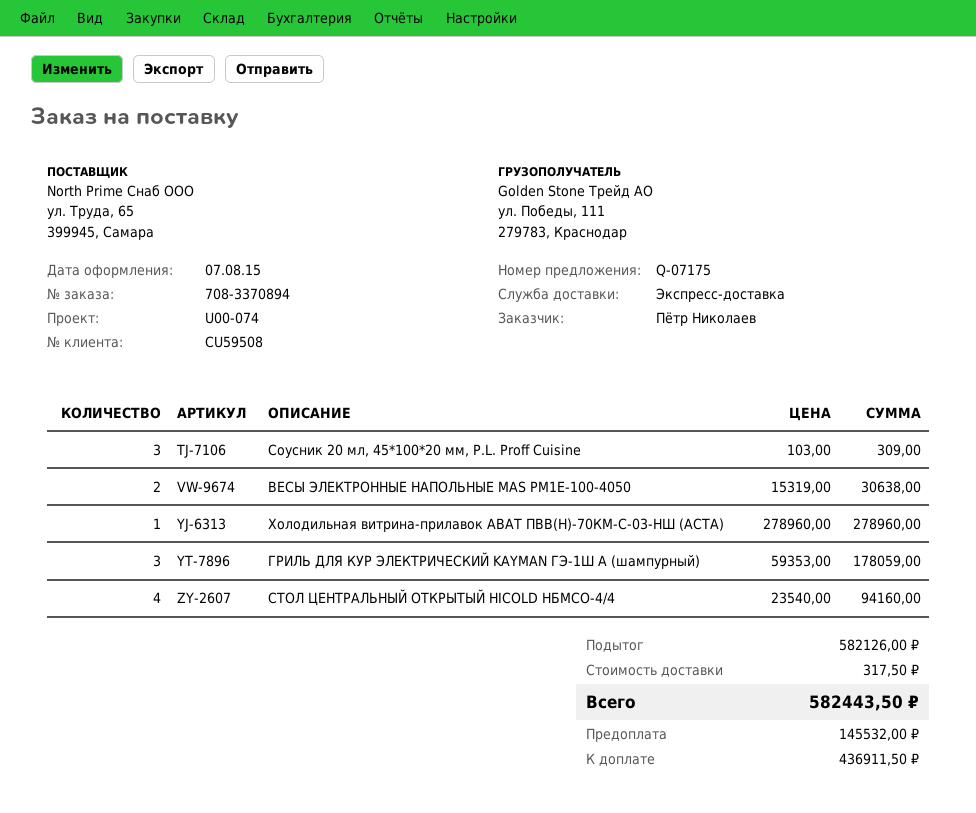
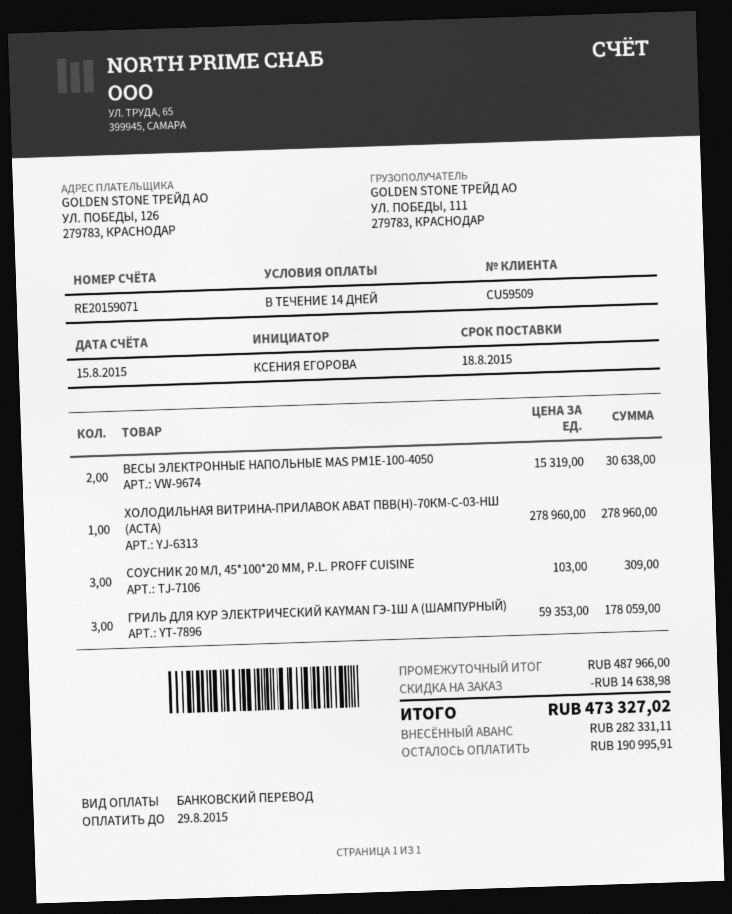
customer number: CU59508 -> CU59509
ordered by: Пётр Николаев -> КСЕНИЯ ЕГОРОВА
СТОЛ ЦЕНТРАЛЬНЫЙ ОТКРЫТЫЙ HICOLD НБМСО-4/4: 4 x 23540.00 = 94160.00 -> none
subtotal: 582126.00 -> 487966.00
discount: none -> 14638.98
shipping: 317.50 -> none
total: 582443.50 -> 473327.02
deposit: 145532.00 -> 282331.11
balance: 436911.50 -> 190995.91

